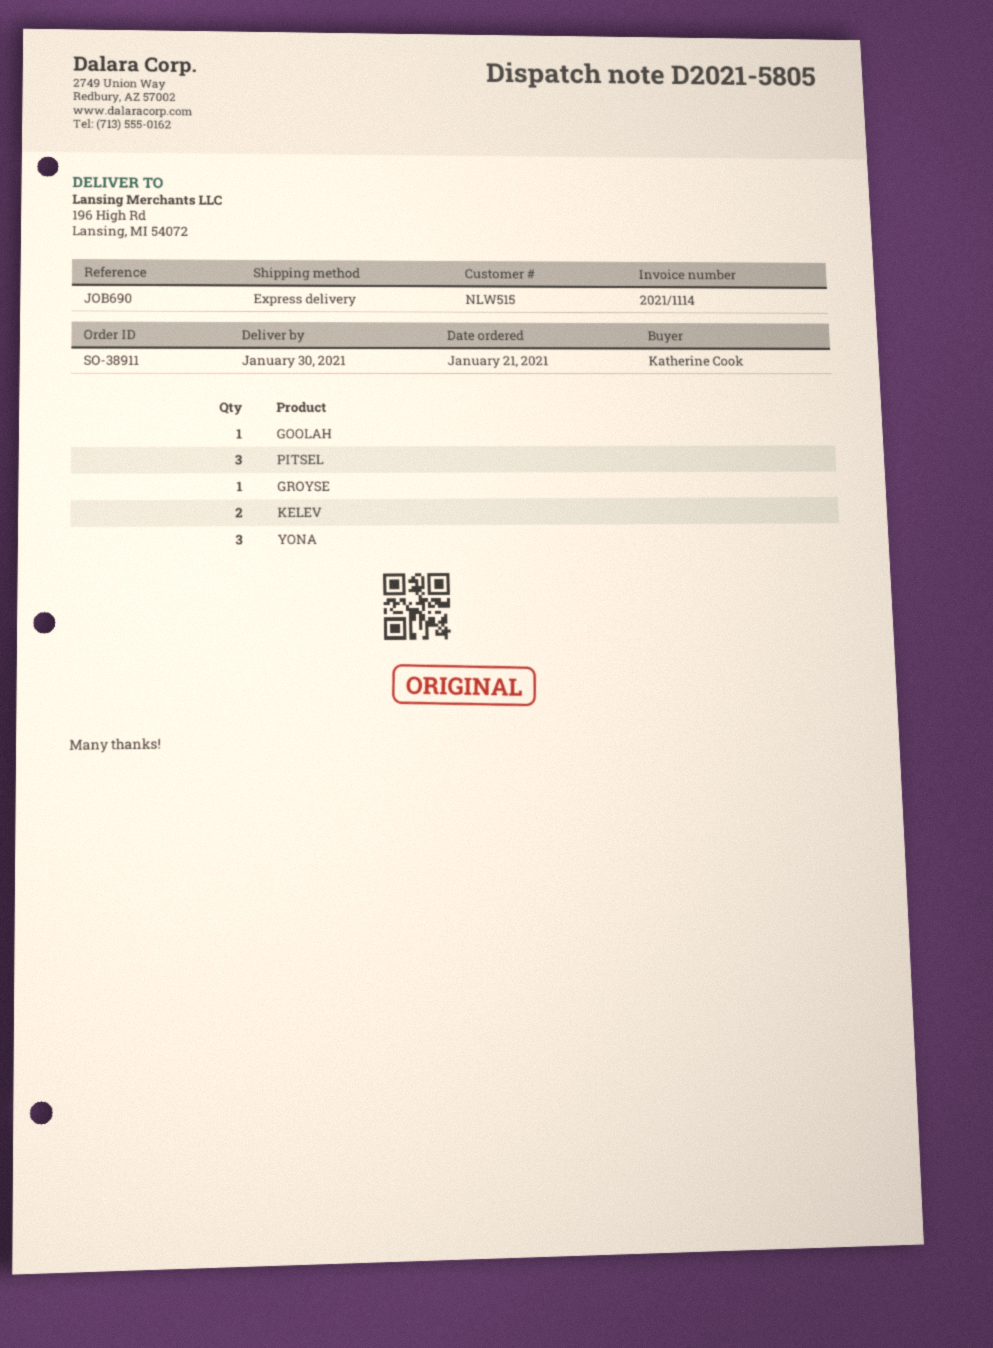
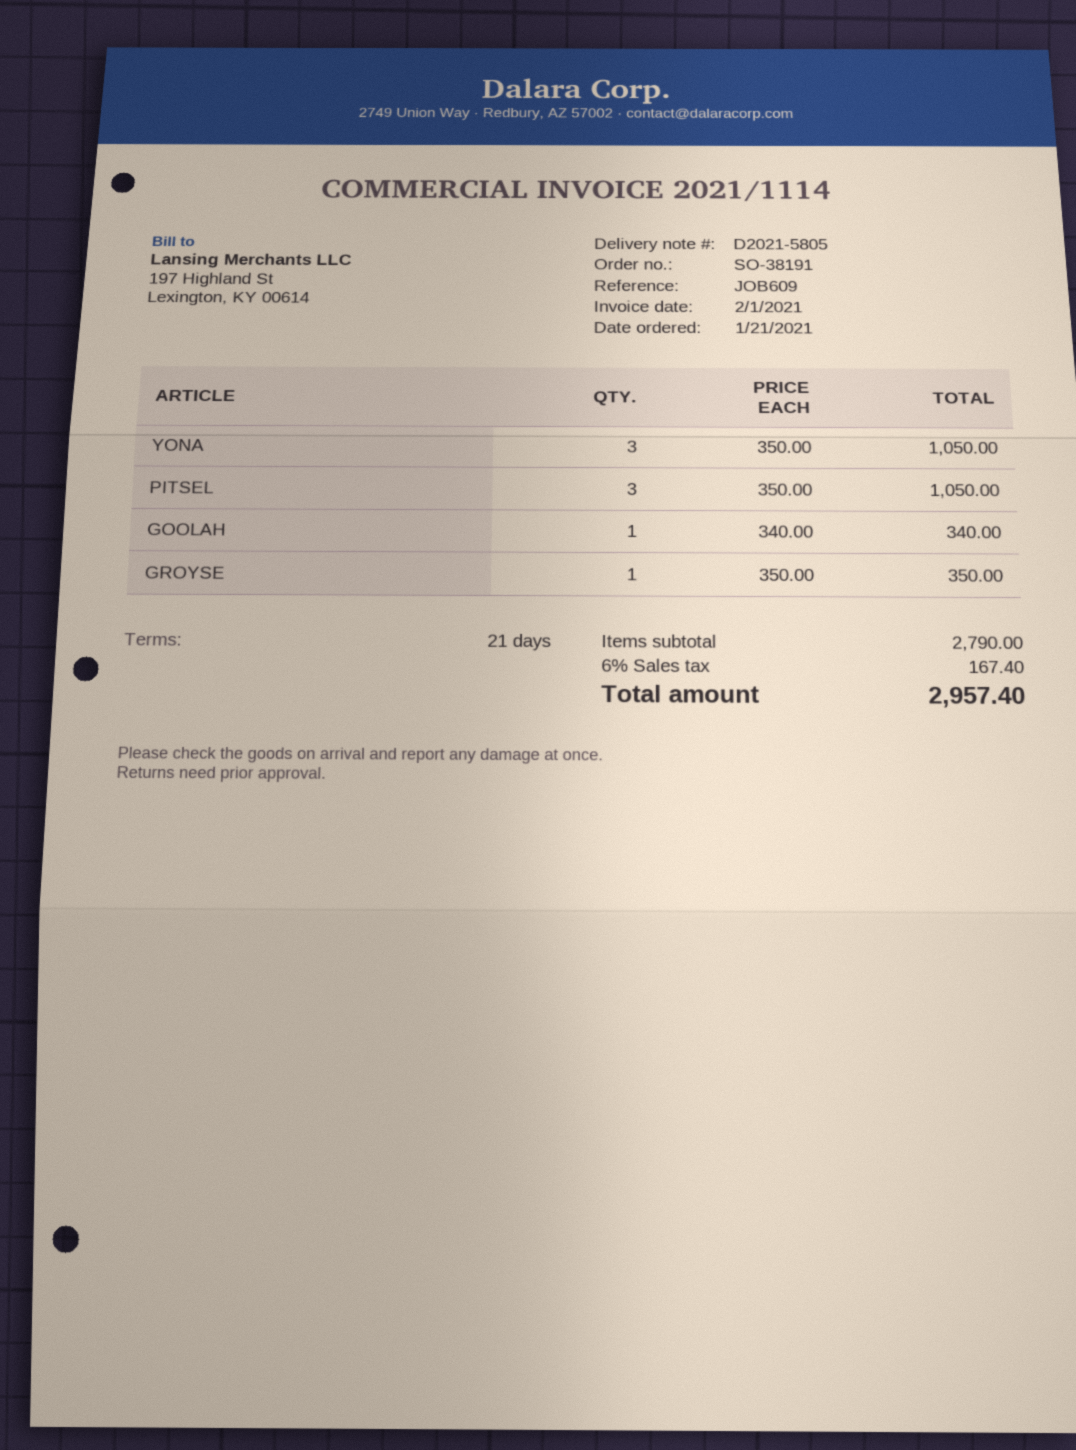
order number: SO-38911 -> SO-38191
reference: JOB690 -> JOB609
KELEV: 2 -> none

